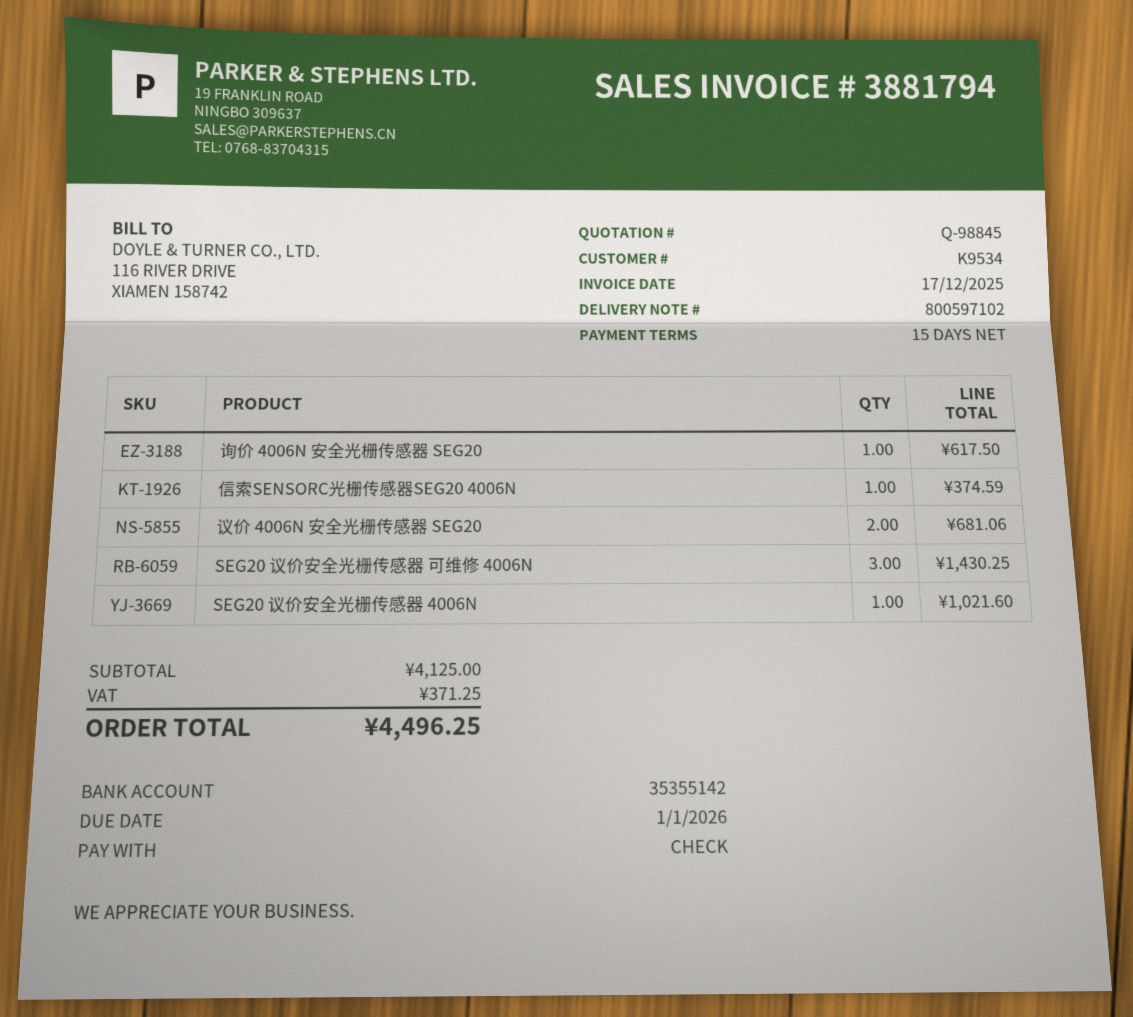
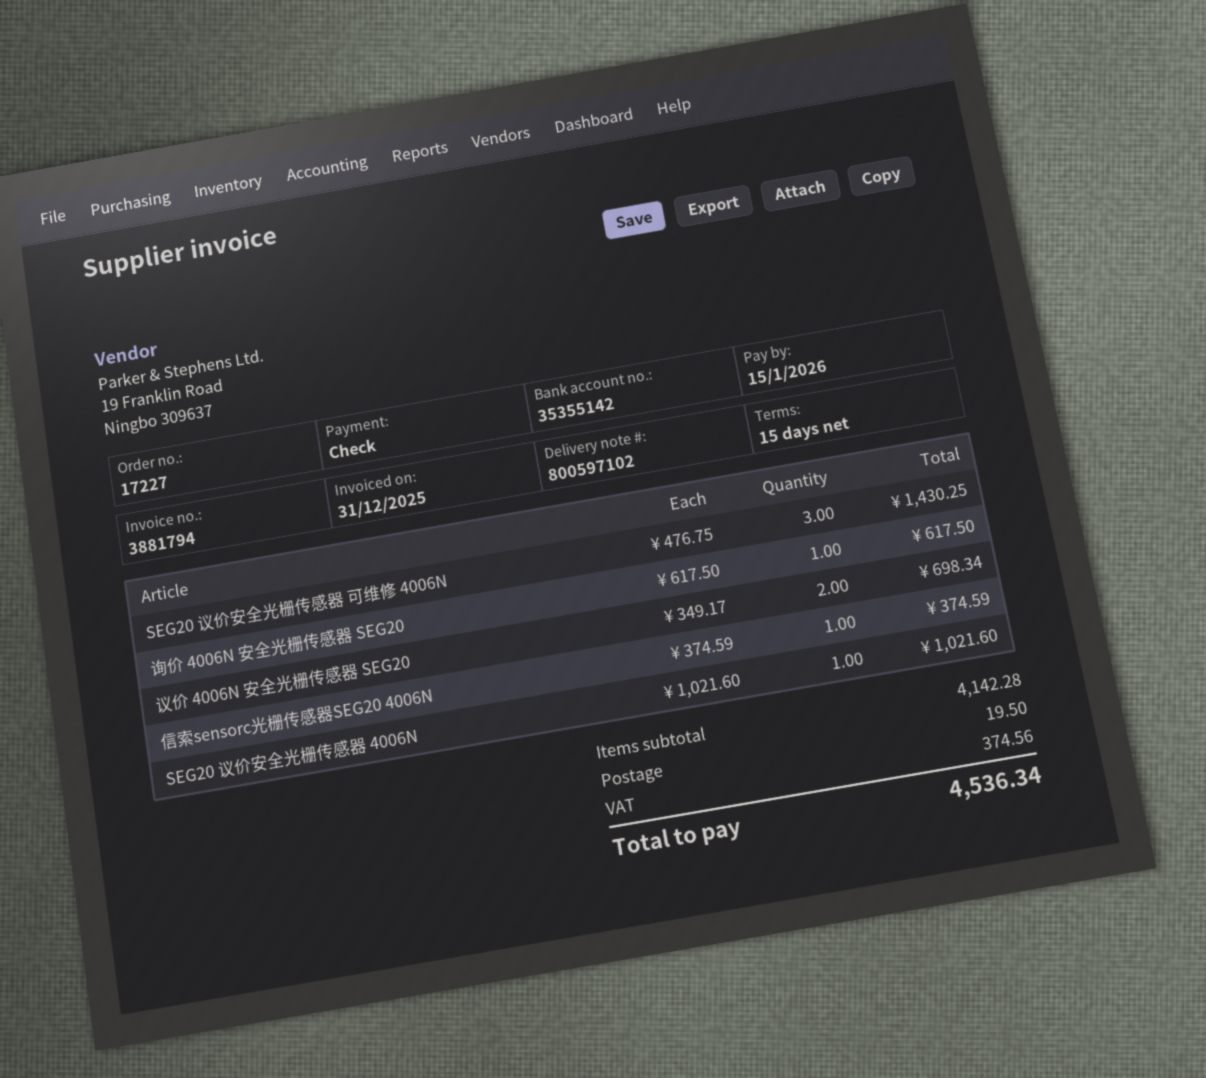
invoice date: 2025-12-17 -> 2025-12-31
due date: 2026-01-01 -> 2026-01-15
议价 4006N 安全光栅传感器 SEG20: 2 for 681.06 -> 2 for 698.34
subtotal: 4125.00 -> 4142.28
shipping: none -> 19.50
tax: 371.25 -> 374.56
total: 4496.25 -> 4536.34

